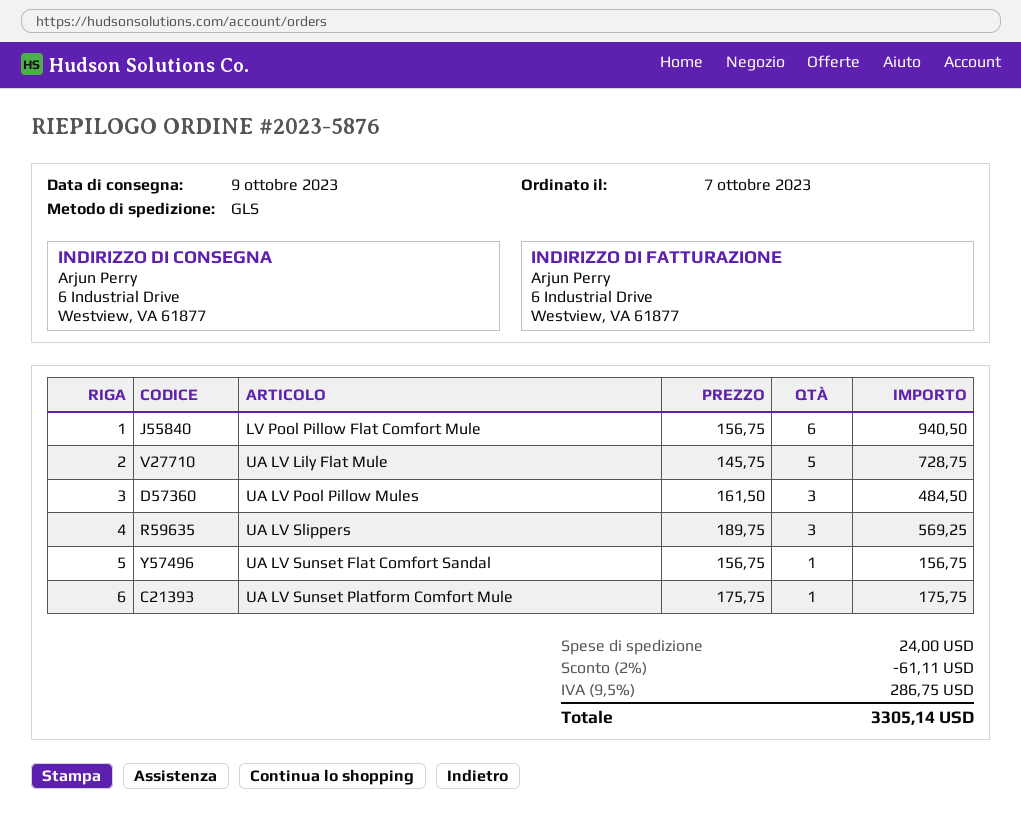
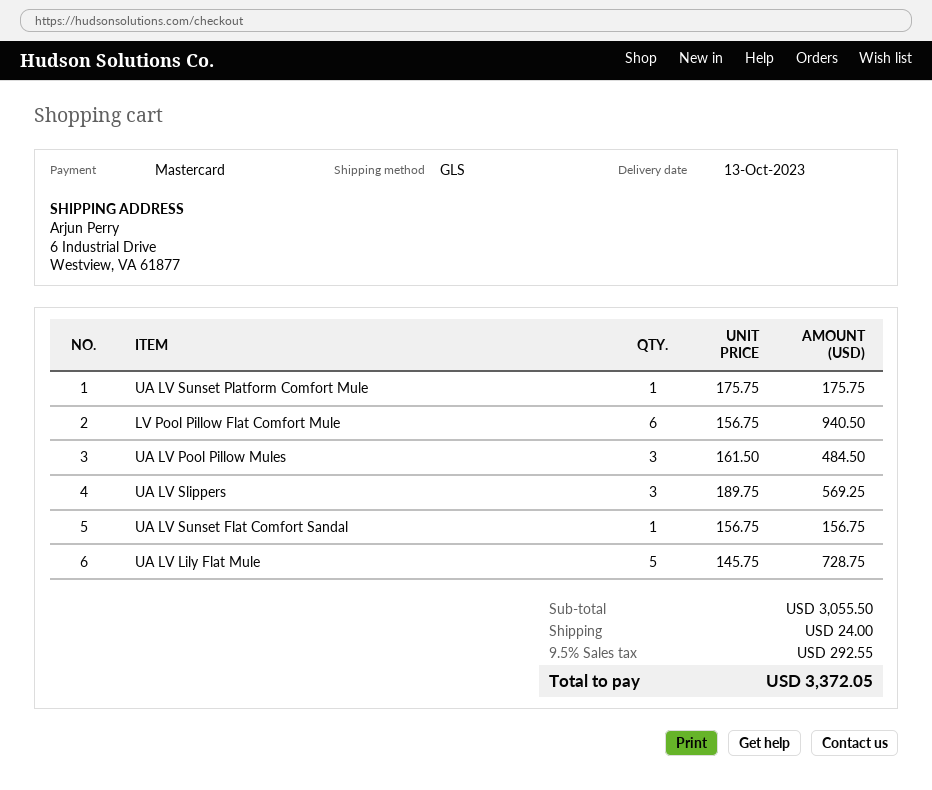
delivery date: 2023-10-09 -> 2023-10-13
discount: 2% = 61.11 -> none
tax: 9.5% = 286.75 -> 9.5% = 292.55
total: 3305.14 -> 3372.05

